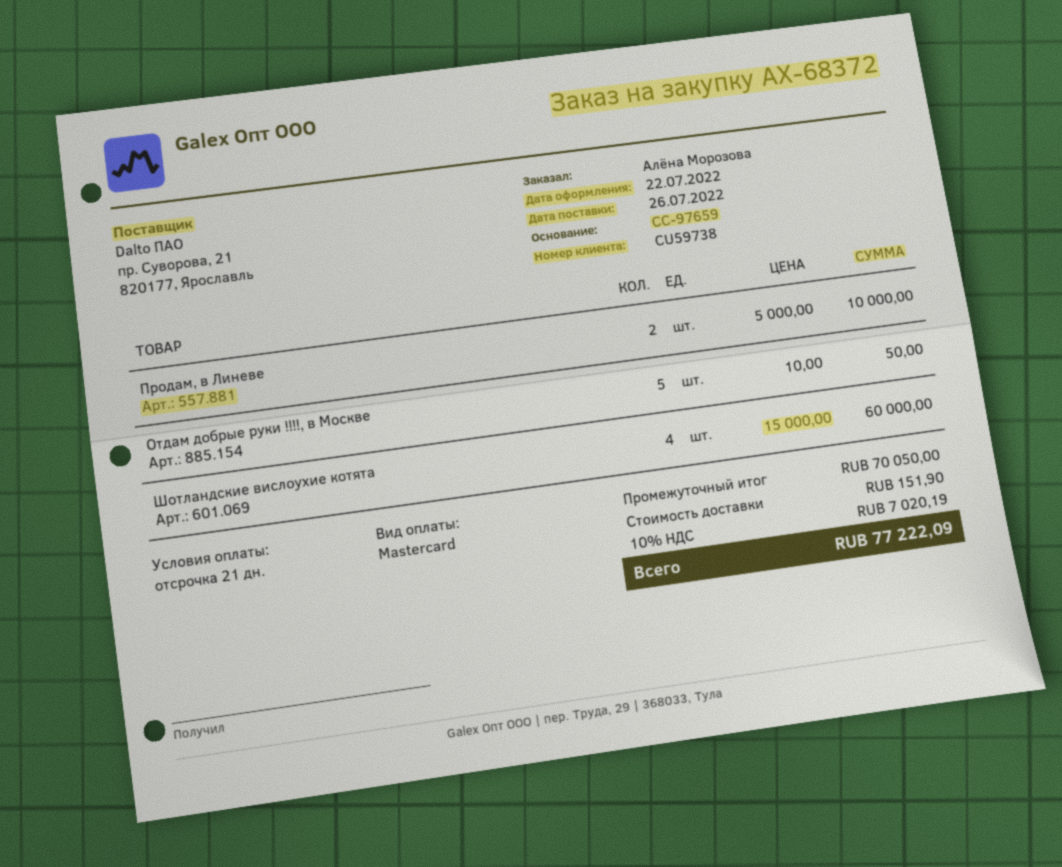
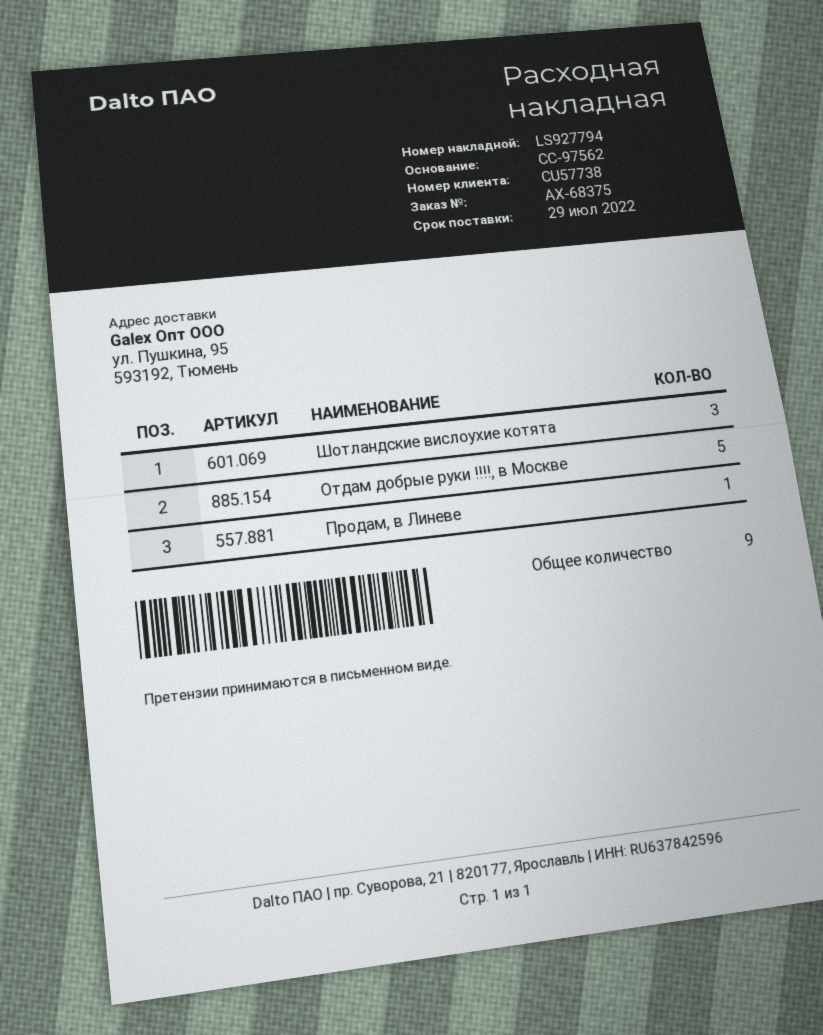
order number: AX-68372 -> AX-68375
delivery date: 2022-07-26 -> 2022-07-29
customer number: CU59738 -> CU57738
reference: CC-97659 -> CC-97562
Продам, в Линеве: 2 -> 1
Шотландские вислоухие котята: 4 -> 3

